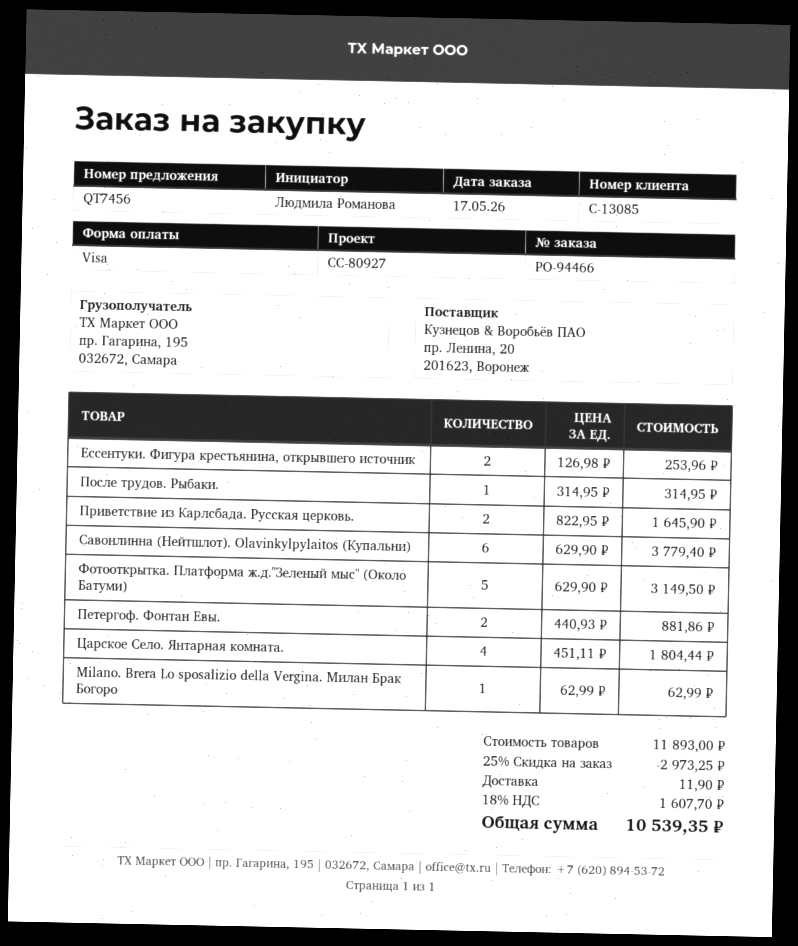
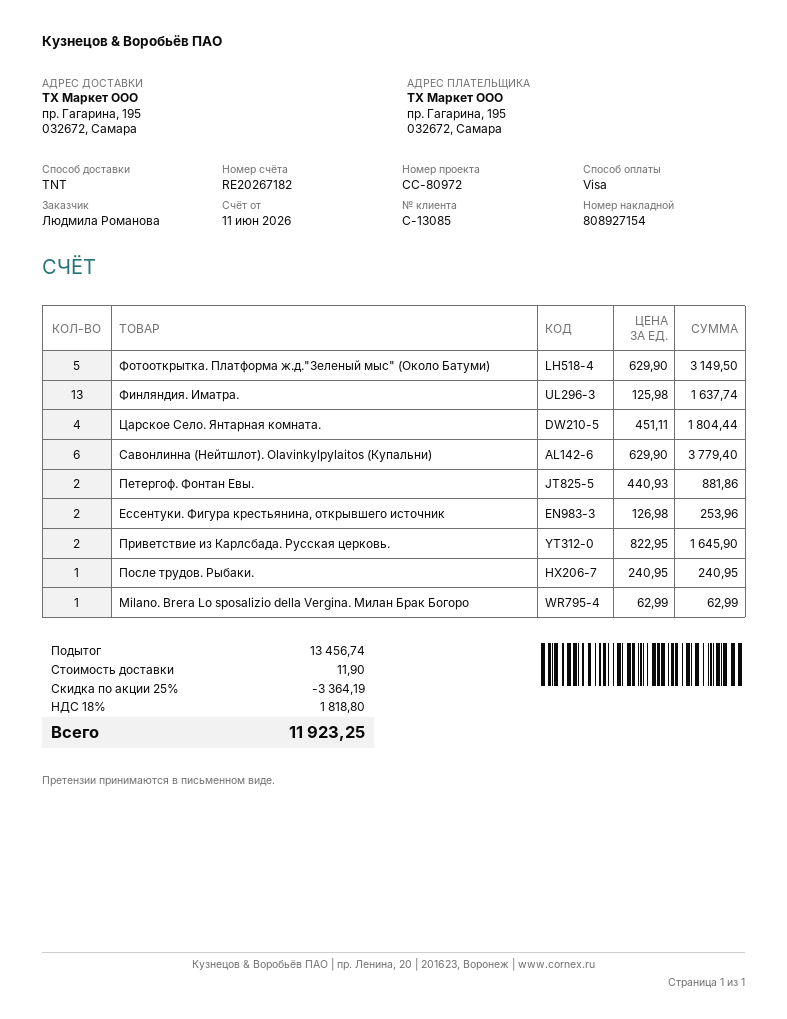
reference: CC-80927 -> CC-80972
После трудов. Рыбаки.: 1 x 314.95 = 314.95 -> 1 x 240.95 = 240.95
Финляндия. Иматра.: none -> 13 x 125.98 = 1637.74
subtotal: 11893.00 -> 13456.74
discount: 25% = 2973.25 -> 25% = 3364.19
tax: 18% = 1607.70 -> 18% = 1818.80
total: 10539.35 -> 11923.25

